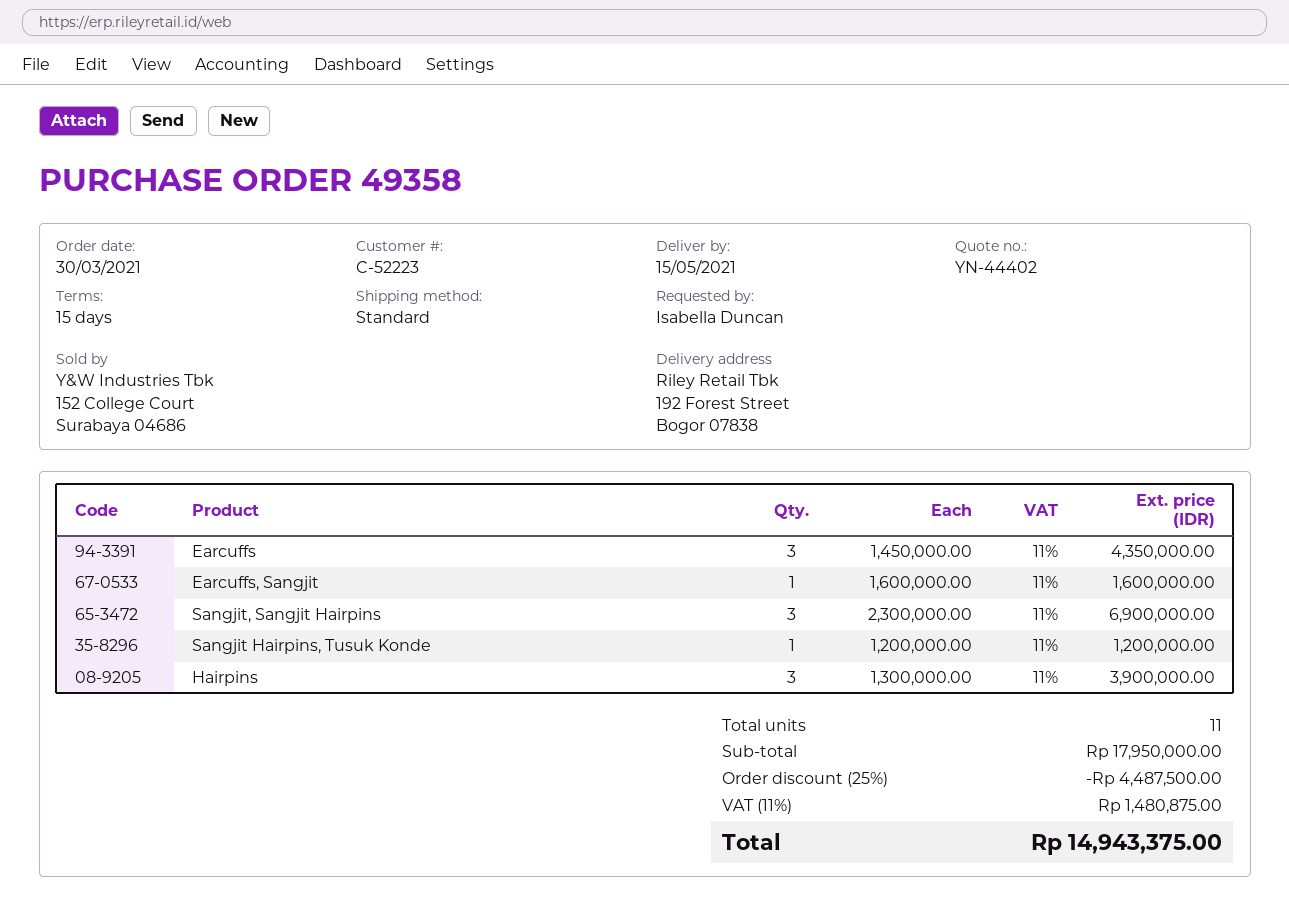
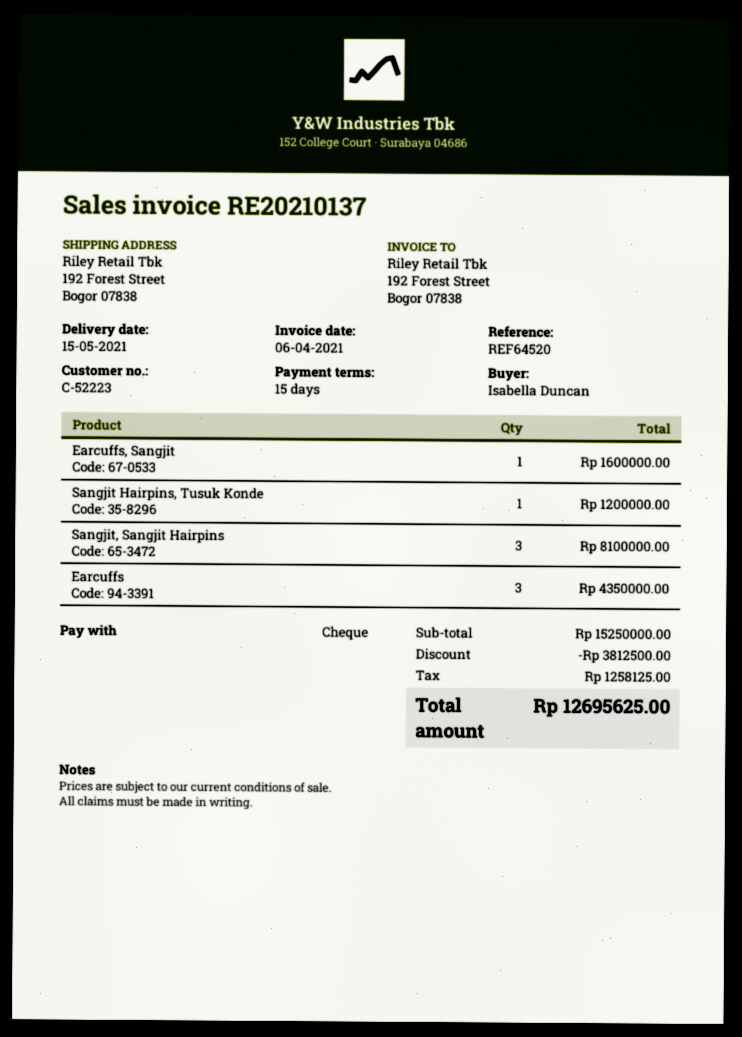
Sangjit, Sangjit Hairpins: 3 for 6900000.00 -> 3 for 8100000.00
Hairpins: 3 for 3900000.00 -> none
subtotal: 17950000.00 -> 15250000.00
discount: 4487500.00 -> 3812500.00
tax: 1480875.00 -> 1258125.00
total: 14943375.00 -> 12695625.00

